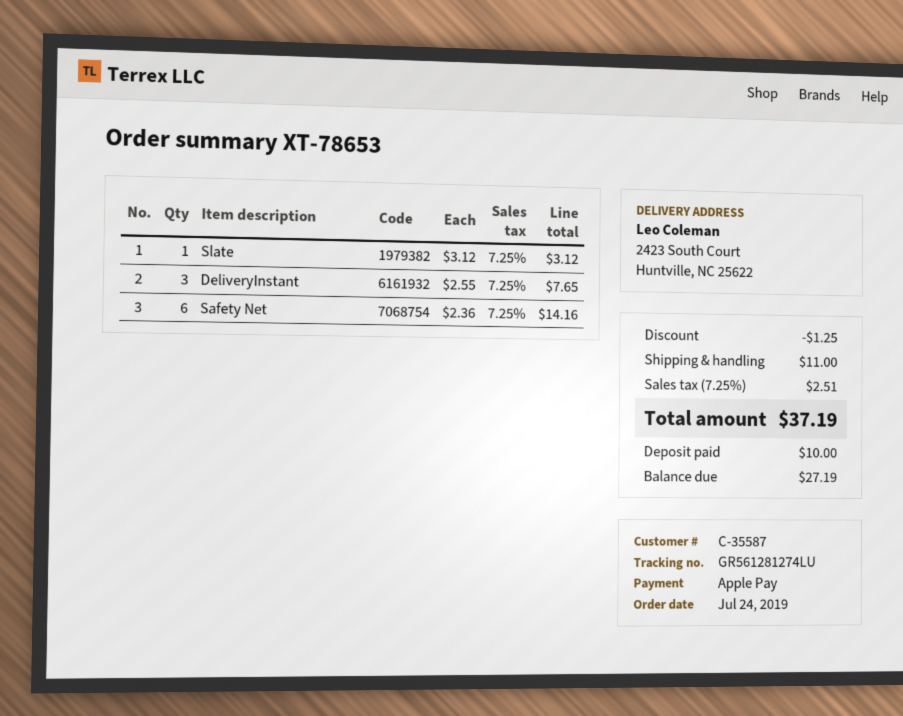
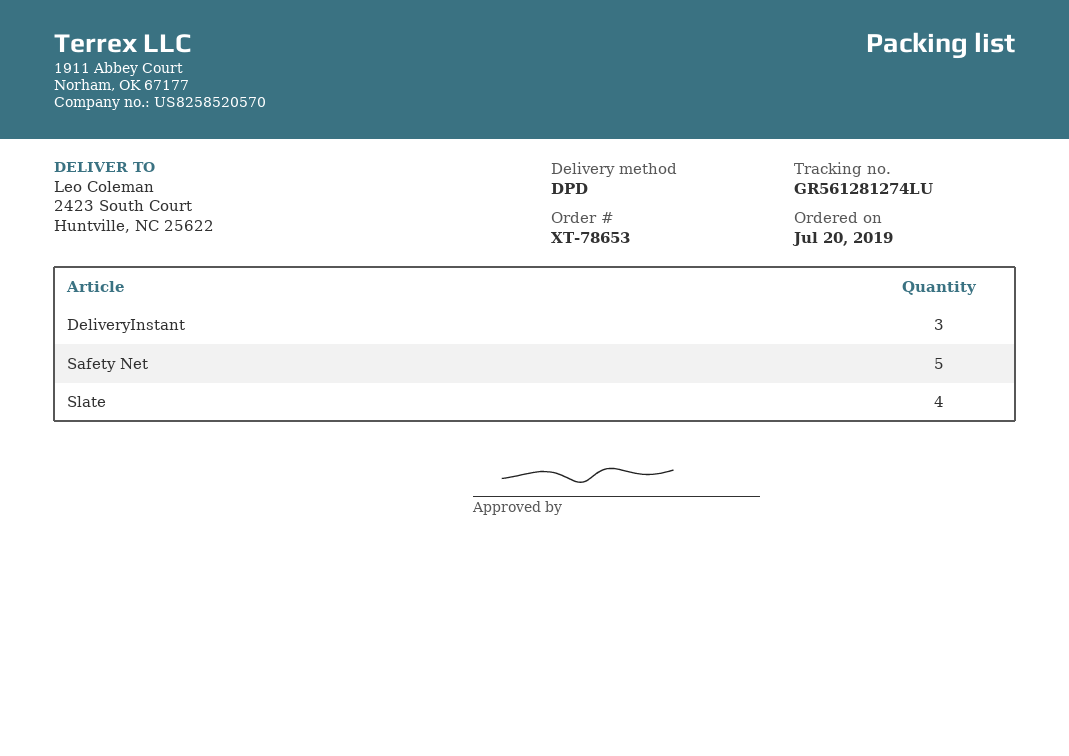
order date: 2019-07-24 -> 2019-07-20
Slate: 1 -> 4
Safety Net: 6 -> 5

